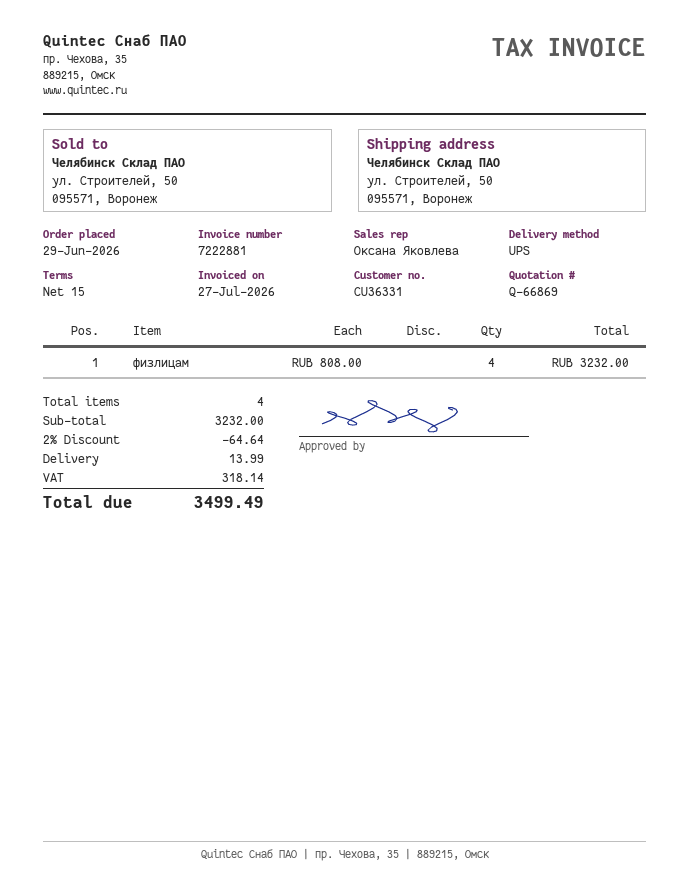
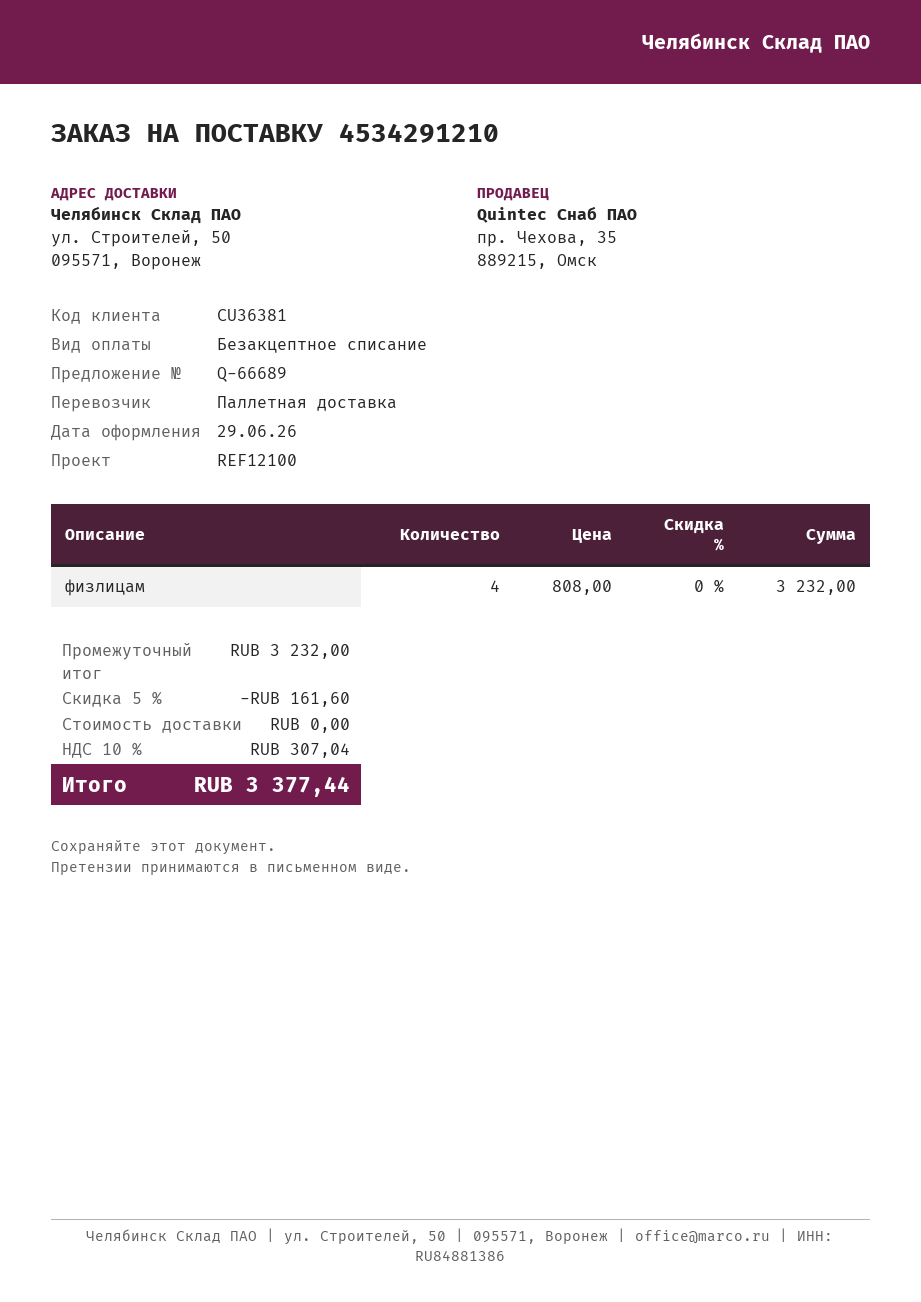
quote number: Q-66869 -> Q-66689
customer number: CU36331 -> CU36381
shipping method: UPS -> pallet freight
discount: 2% = 64.64 -> 5% = 161.60
shipping: 13.99 -> 0.00
tax: 318.14 -> 307.04
total: 3499.49 -> 3377.44

